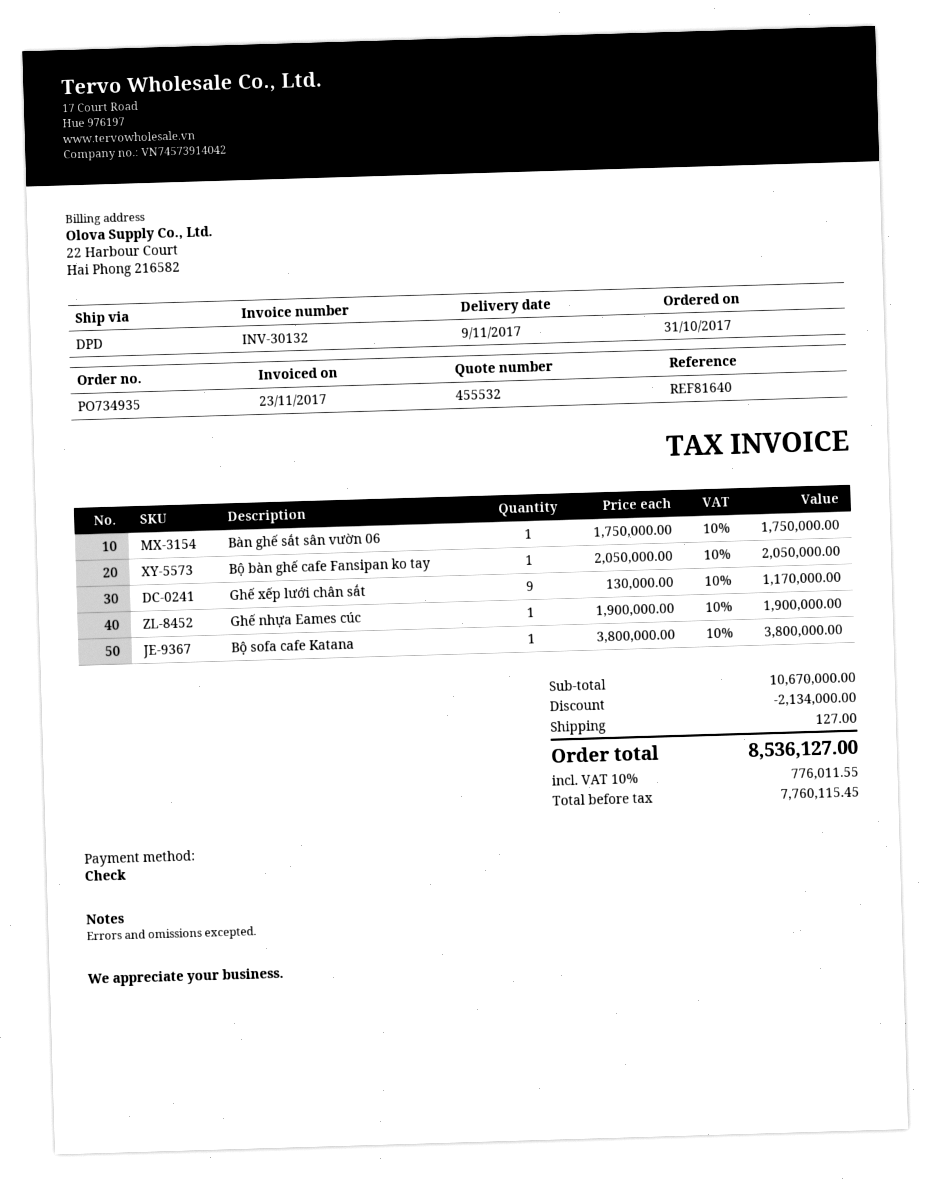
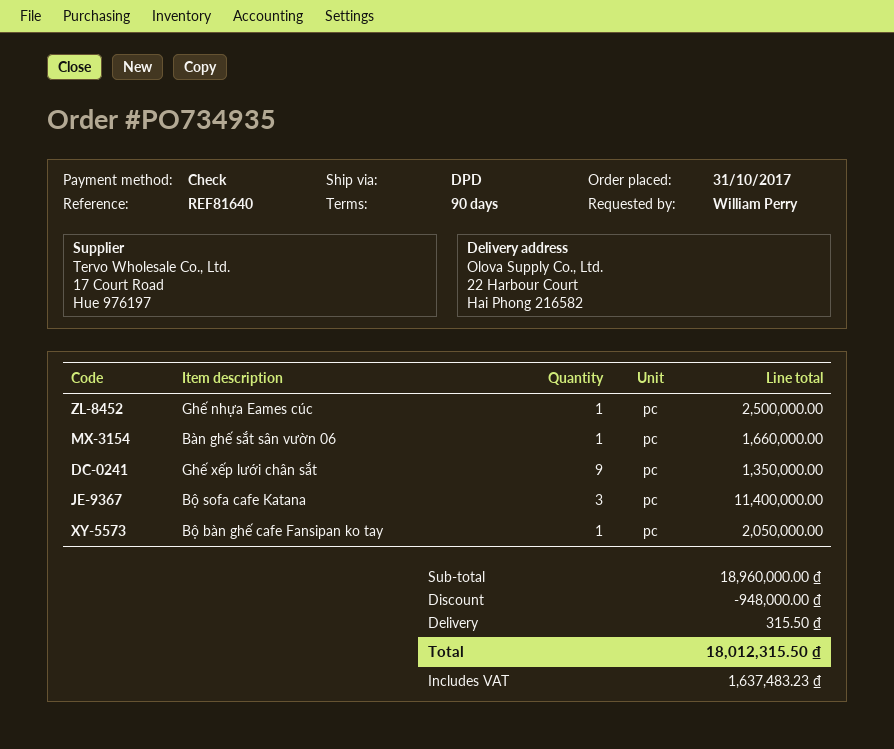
Bàn ghế sắt sân vườn 06: 1 for 1750000.00 -> 1 for 1660000.00
Ghế xếp lưới chân sắt: 9 for 1170000.00 -> 9 for 1350000.00
Ghế nhựa Eames cúc: 1 for 1900000.00 -> 1 for 2500000.00
Bộ sofa cafe Katana: 1 for 3800000.00 -> 3 for 11400000.00
subtotal: 10670000.00 -> 18960000.00
discount: 2134000.00 -> 948000.00
shipping: 127.00 -> 315.50
tax: 776011.55 -> 1637483.23
total: 8536127.00 -> 18012315.50

